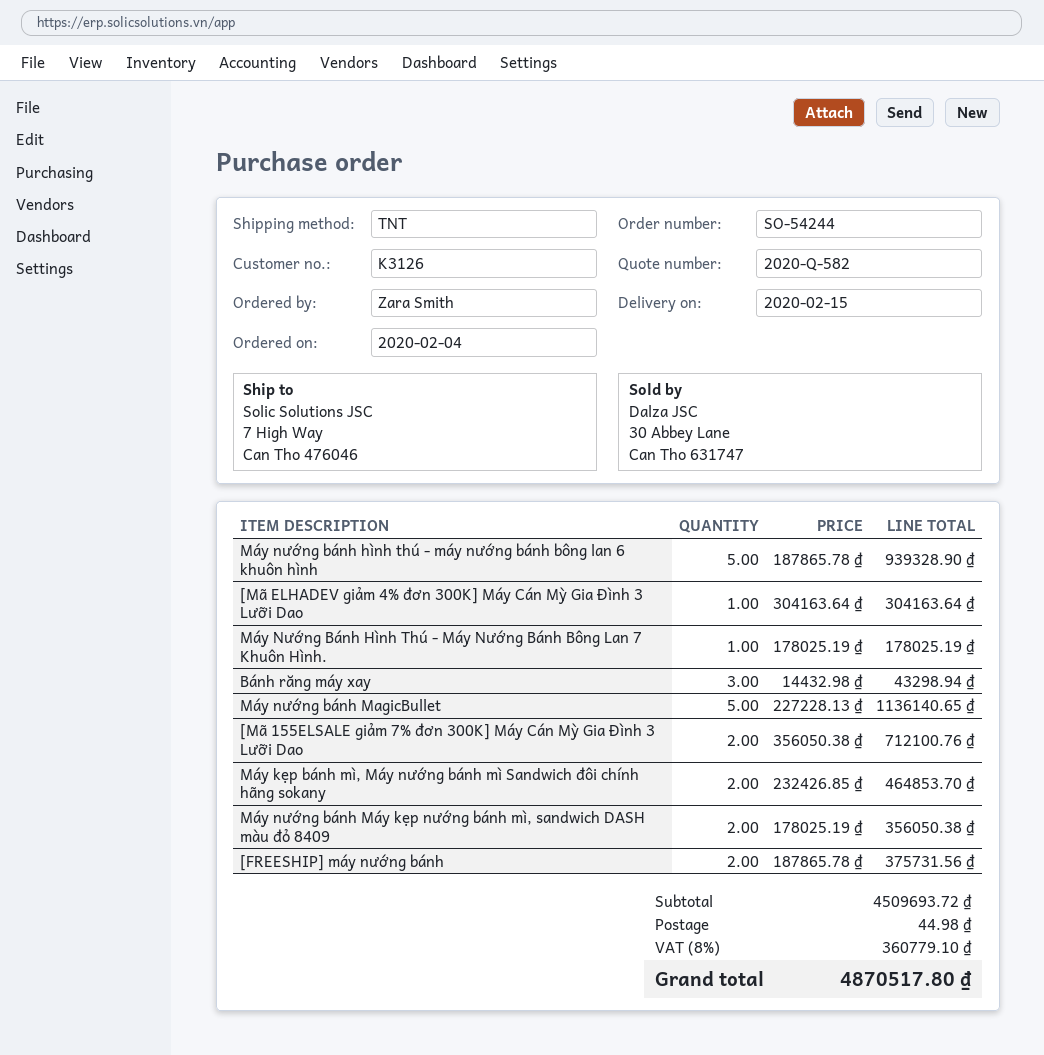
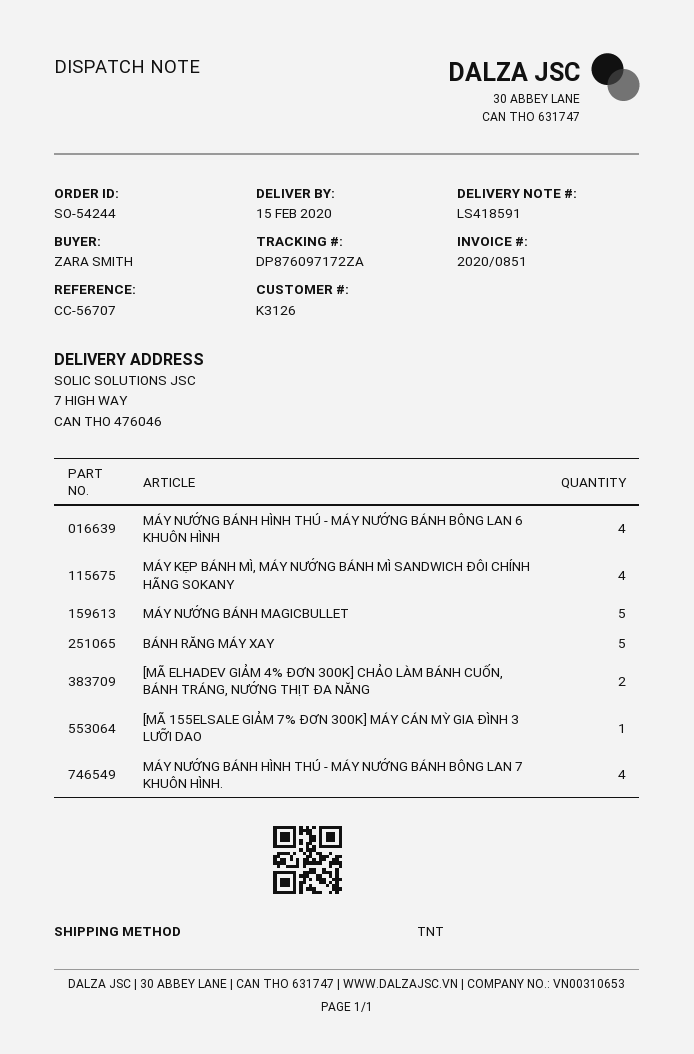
Máy nướng bánh hình thú - máy nướng bánh bông lan 6 khuôn hình: 5 -> 4
[Mã ELHADEV giảm 4% đơn 300K] Máy Cán Mỳ Gia Đình 3 Lưỡi Dao: 1 -> none
Máy Nướng Bánh Hình Thú - Máy Nướng Bánh Bông Lan 7 Khuôn Hình.: 1 -> 4
Bánh răng máy xay: 3 -> 5
[Mã 155ELSALE giảm 7% đơn 300K] Máy Cán Mỳ Gia Đình 3 Lưỡi Dao: 2 -> 1
Máy kẹp bánh mì, Máy nướng bánh mì Sandwich đôi chính hãng sokany: 2 -> 4
Máy nướng bánh Máy kẹp nướng bánh mì, sandwich DASH màu đỏ 8409: 2 -> none
[FREESHIP] máy nướng bánh: 2 -> none
[MÃ ELHADEV GIẢM 4% ĐƠN 300K] CHẢO LÀM BÁNH CUỐN, BÁNH TRÁNG, NƯỚNG THỊT ĐA NĂNG: none -> 2

